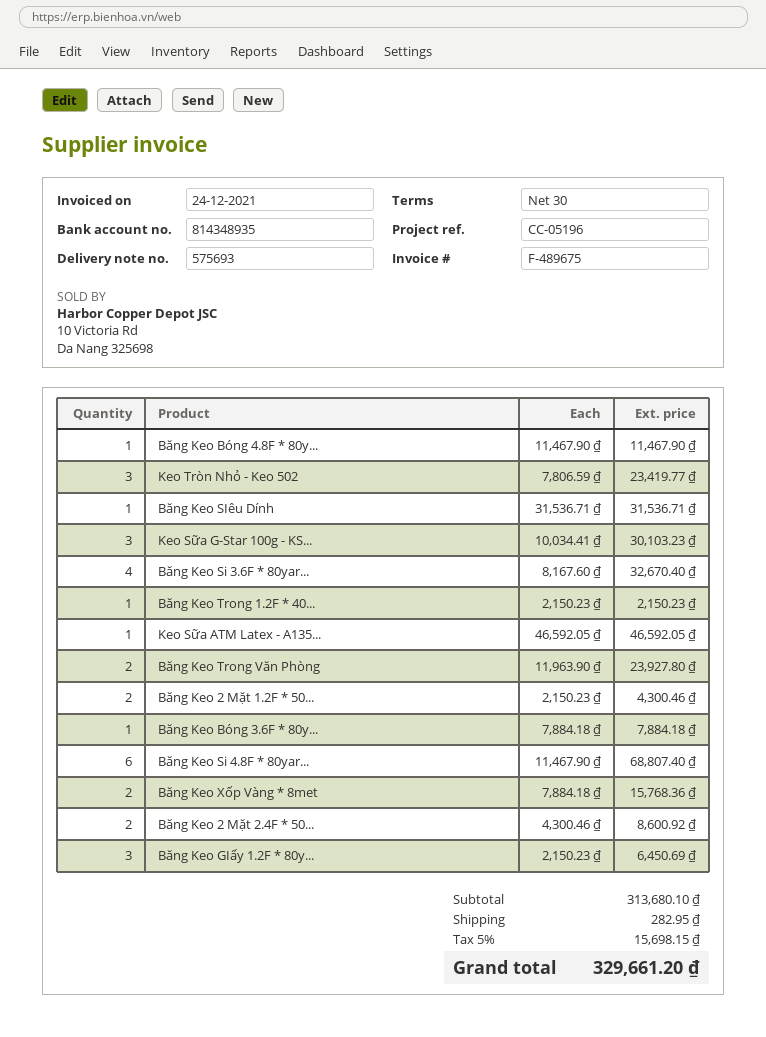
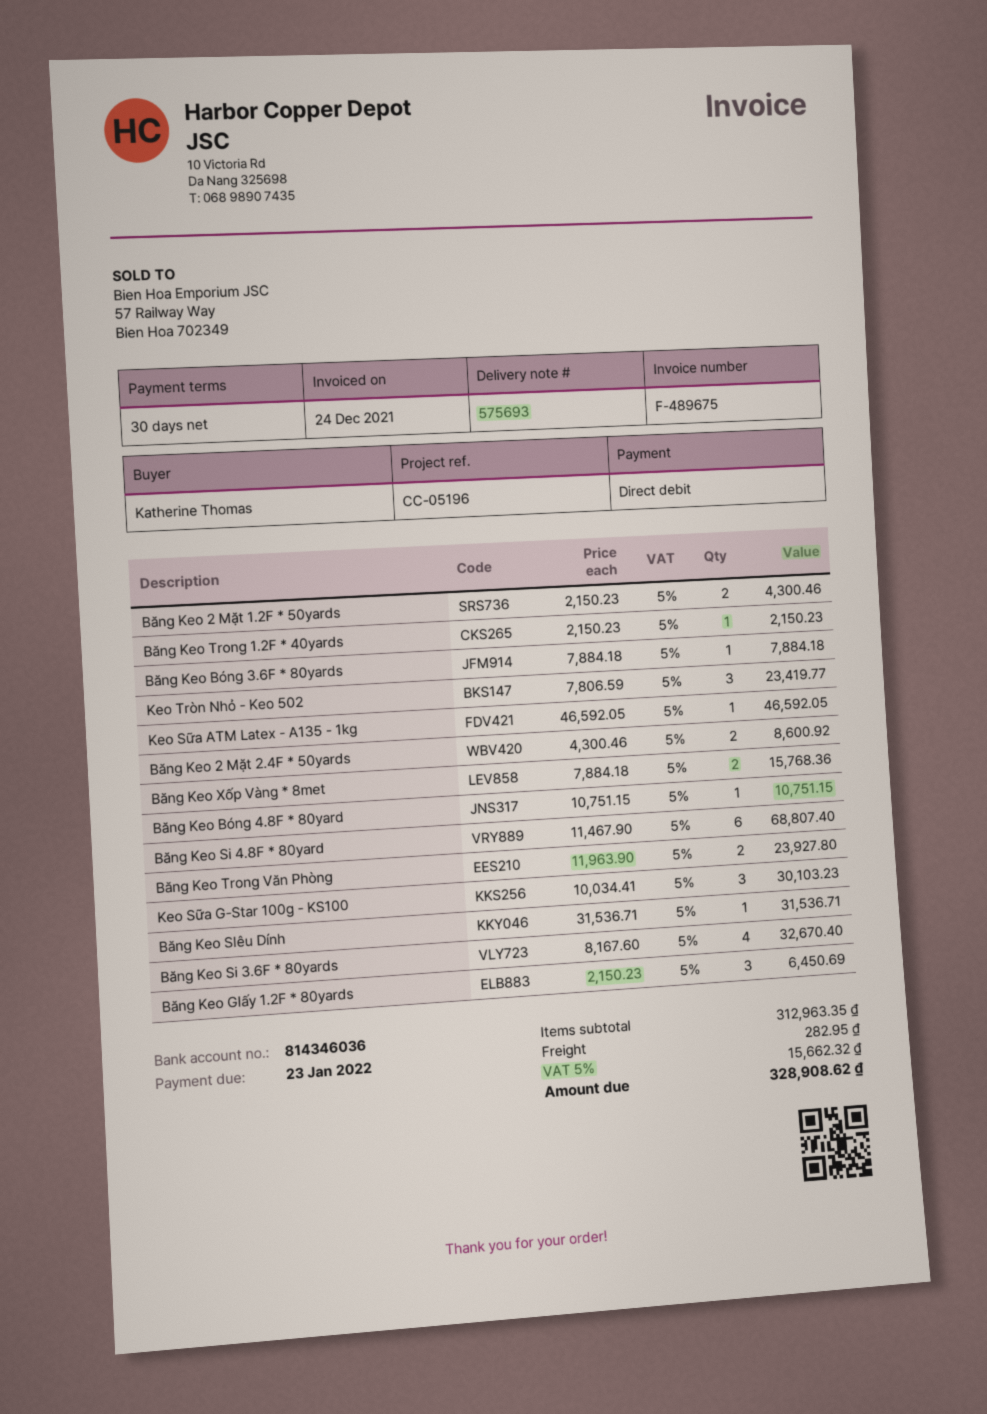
bank account: 814348935 -> 814346036
Băng Keo Bóng 4.8F * 80y...: 1 x 11467.90 = 11467.90 -> 1 x 10751.15 = 10751.15
subtotal: 313680.10 -> 312963.35
tax: 5% = 15698.15 -> 5% = 15662.32
total: 329661.20 -> 328908.62

